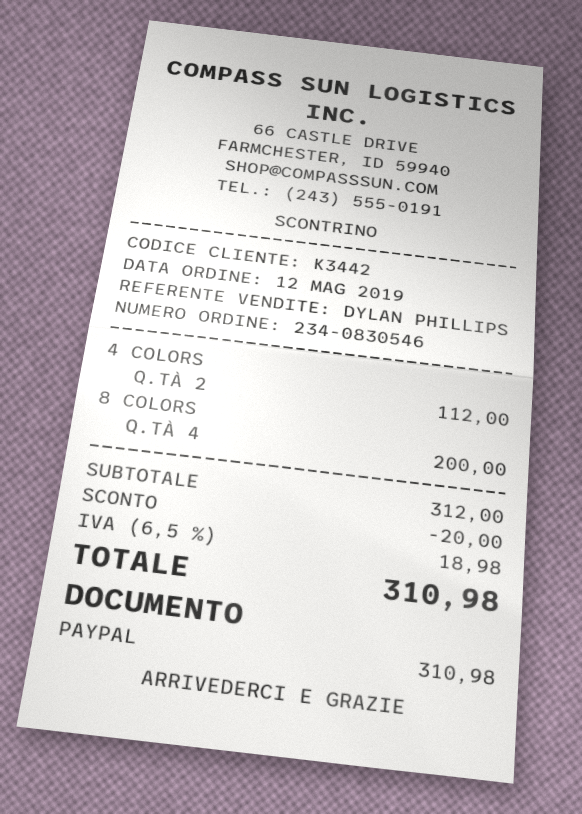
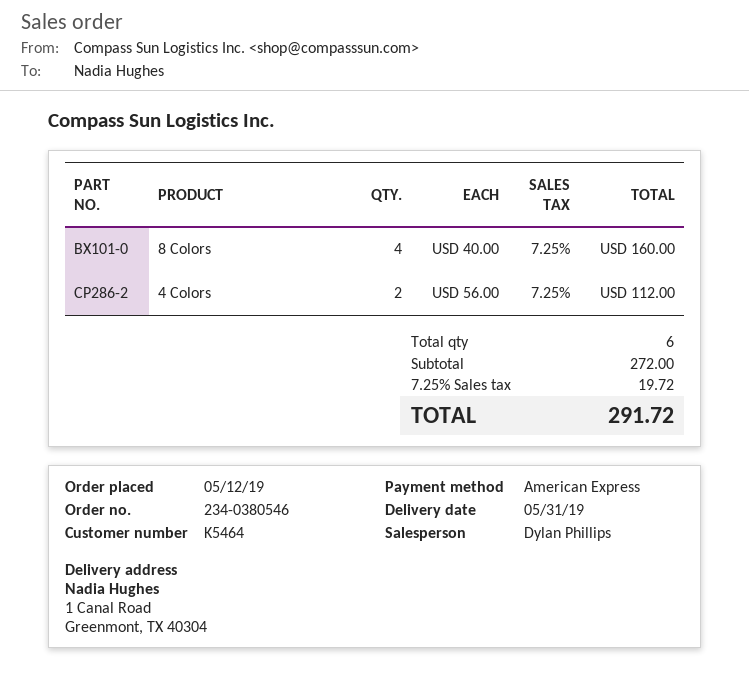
order number: 234-0830546 -> 234-0380546
customer number: K3442 -> K5464
payment method: PayPal -> American Express
8 COLORS: 4 for 200.00 -> 4 for 160.00
subtotal: 312.00 -> 272.00
discount: 20.00 -> none
tax: 6.5% = 18.98 -> 7.25% = 19.72
total: 310.98 -> 291.72

